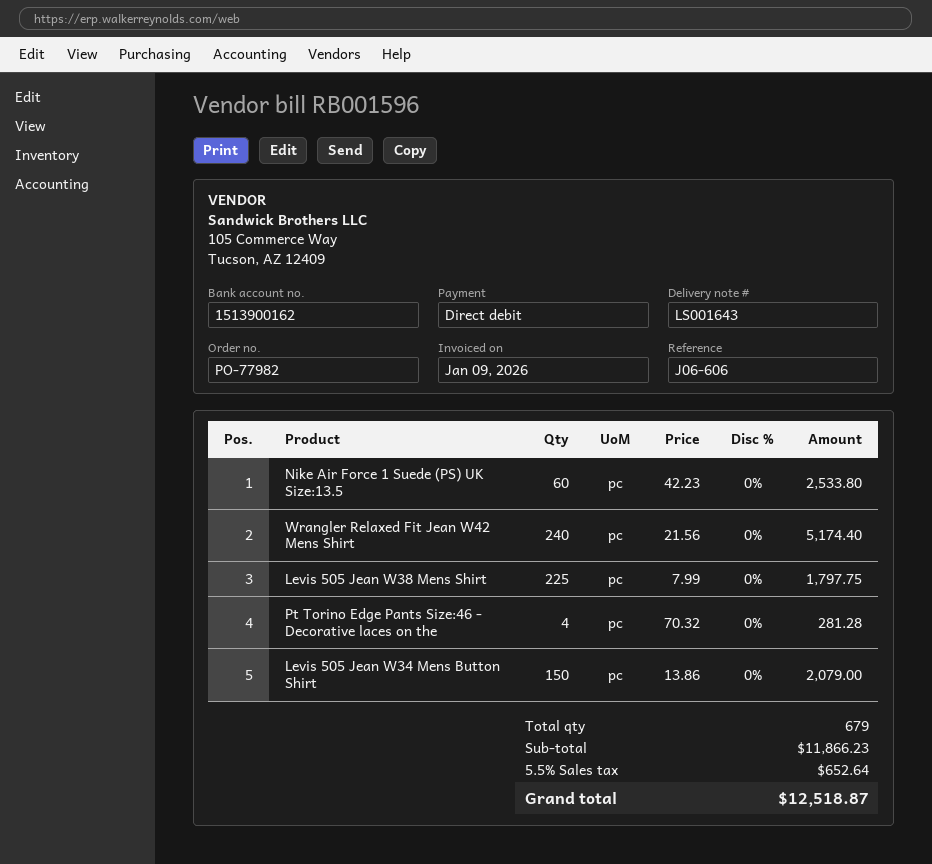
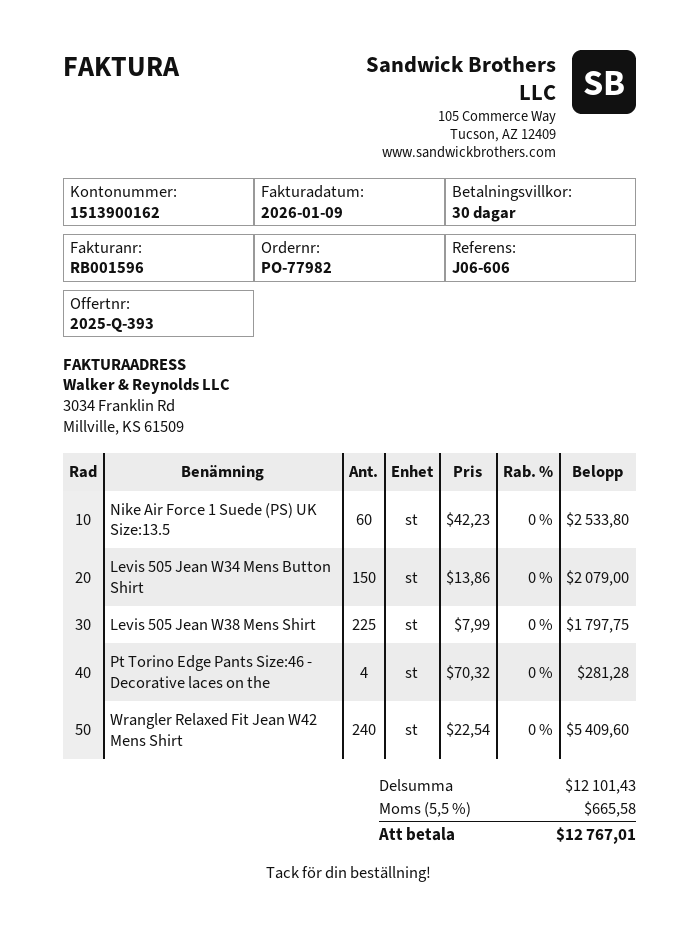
Wrangler Relaxed Fit Jean W42 Mens Shirt: 240 x 21.56 = 5174.40 -> 240 x 22.54 = 5409.60
subtotal: 11866.23 -> 12101.43
tax: 5.5% = 652.64 -> 5.5% = 665.58
total: 12518.87 -> 12767.01

